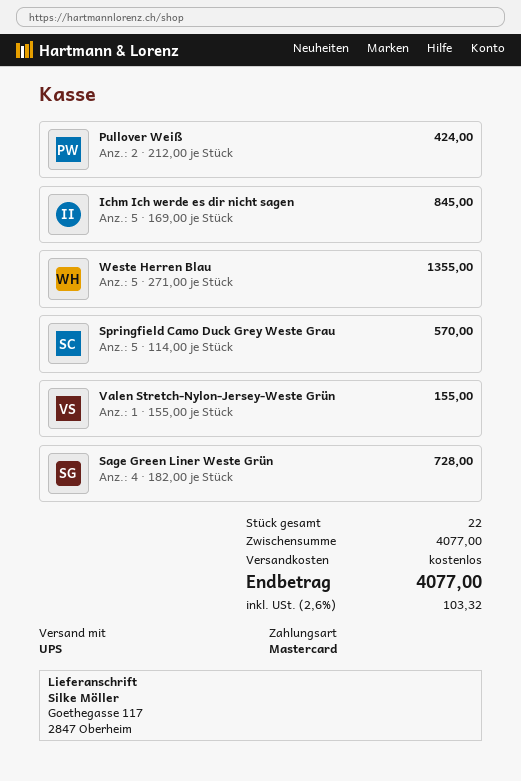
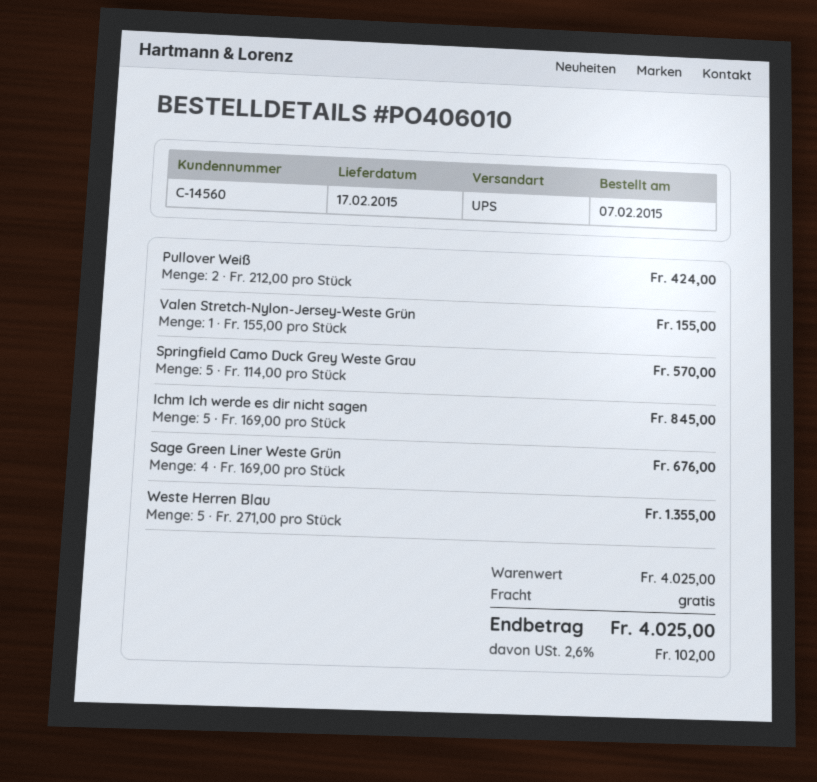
Sage Green Liner Weste Grün: 4 x 182.00 = 728.00 -> 4 x 169.00 = 676.00
subtotal: 4077.00 -> 4025.00
tax: 2.6% = 103.32 -> 2.6% = 102.00
total: 4077.00 -> 4025.00

